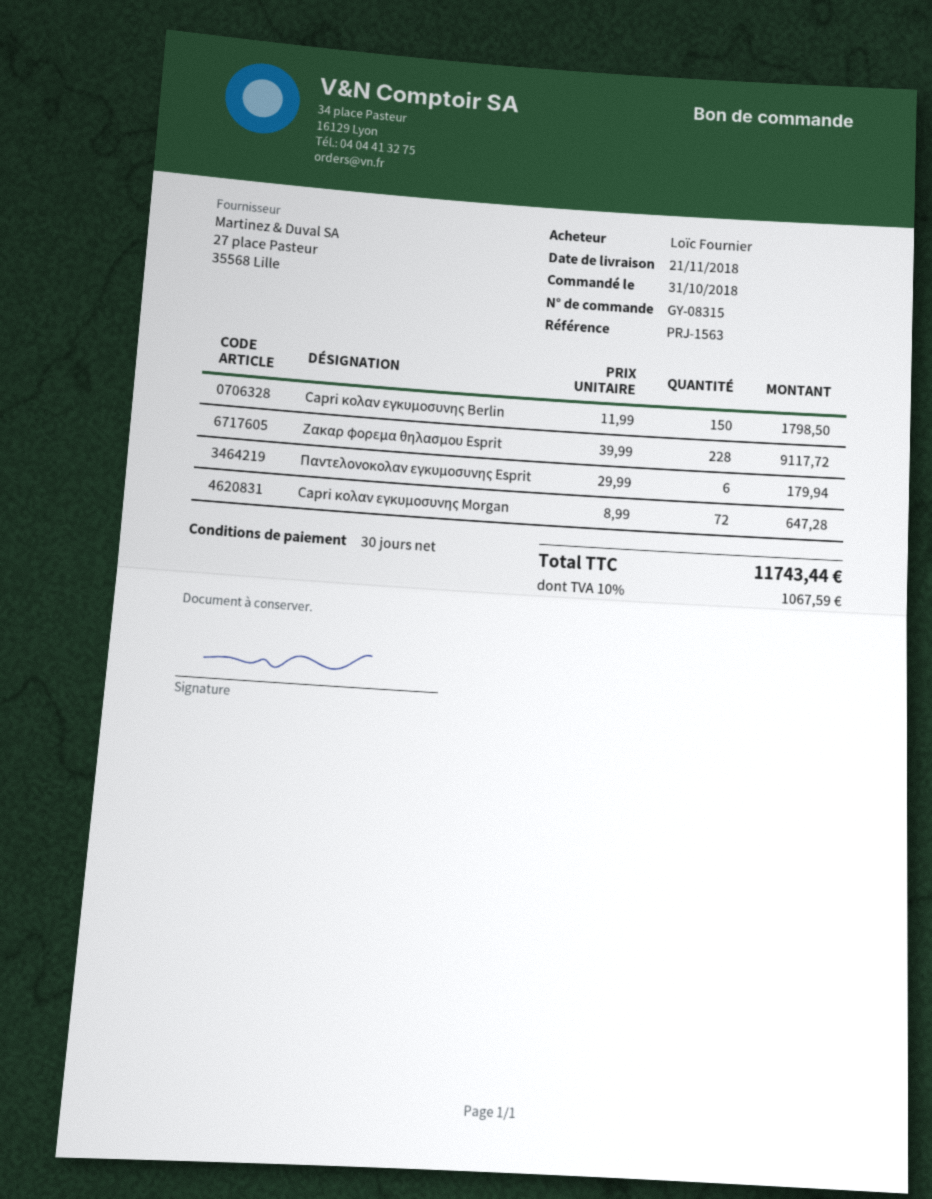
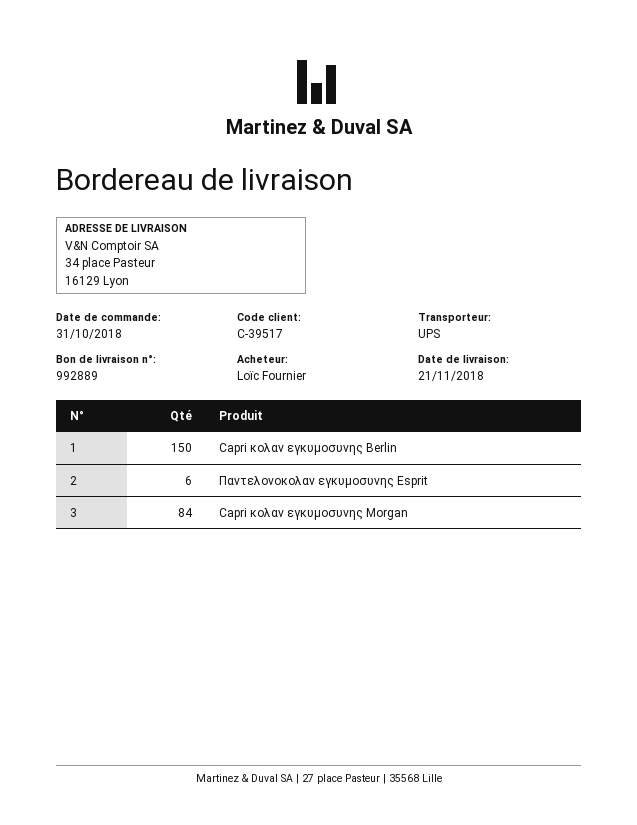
Ζακαρ φορεμα θηλασμου Esprit: 228 -> none
Capri κολαν εγκυμοσυνης Morgan: 72 -> 84

